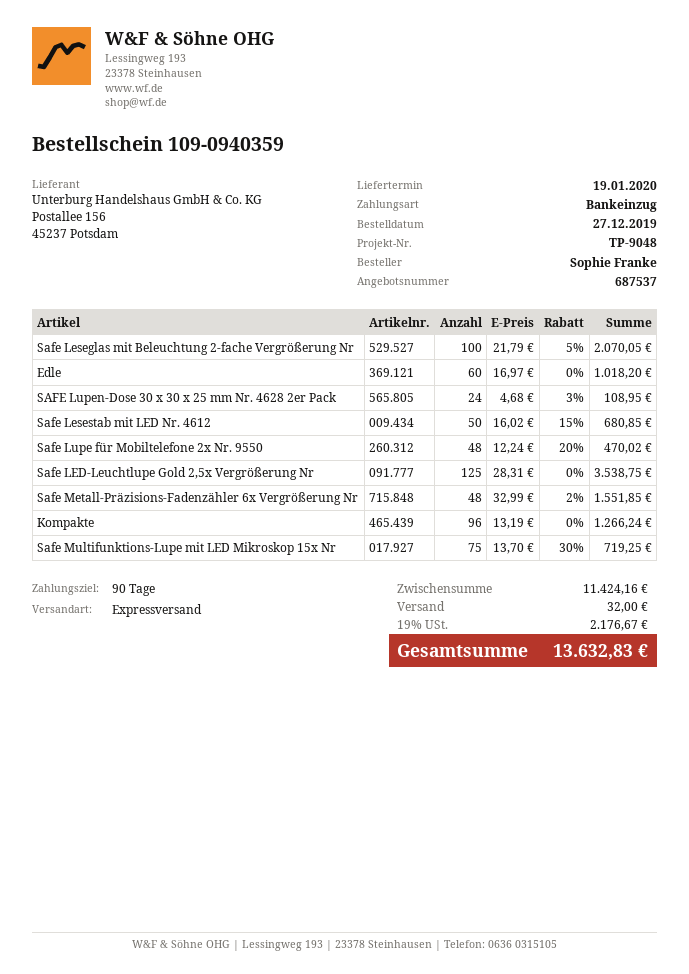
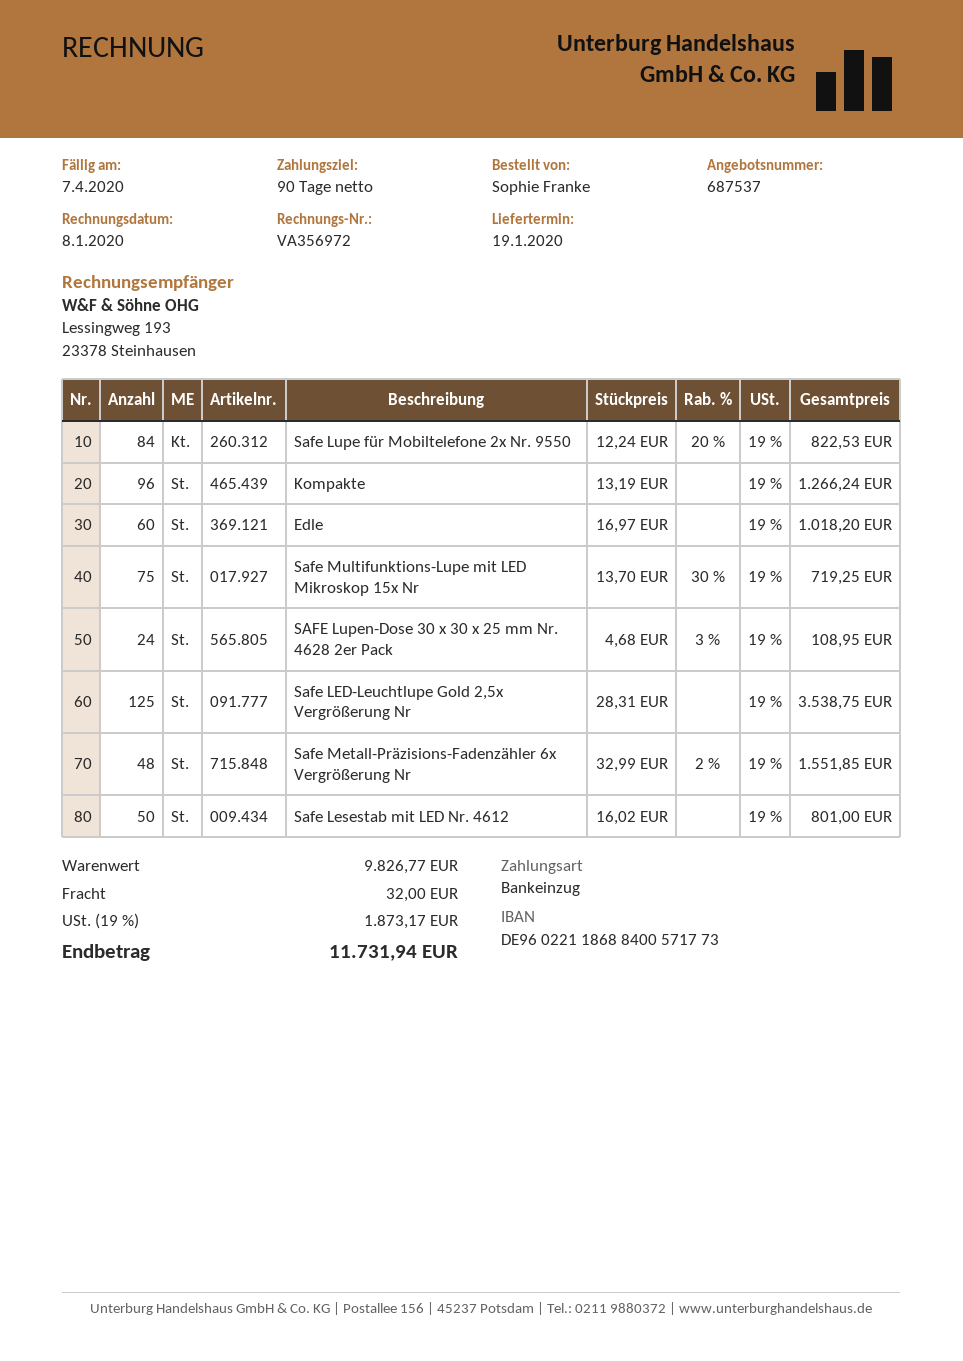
Safe Leseglas mit Beleuchtung 2-fache Vergrößerung Nr: 100 x 21.79 - 5% = 2070.05 -> none
Safe Lesestab mit LED Nr. 4612: 50 x 16.02 - 15% = 680.85 -> 50 x 16.02 = 801.00
Safe Lupe für Mobiltelefone 2x Nr. 9550: 48 x 12.24 - 20% = 470.02 -> 84 x 12.24 - 20% = 822.53
subtotal: 11424.16 -> 9826.77
tax: 19% = 2176.67 -> 19% = 1873.17
total: 13632.83 -> 11731.94

